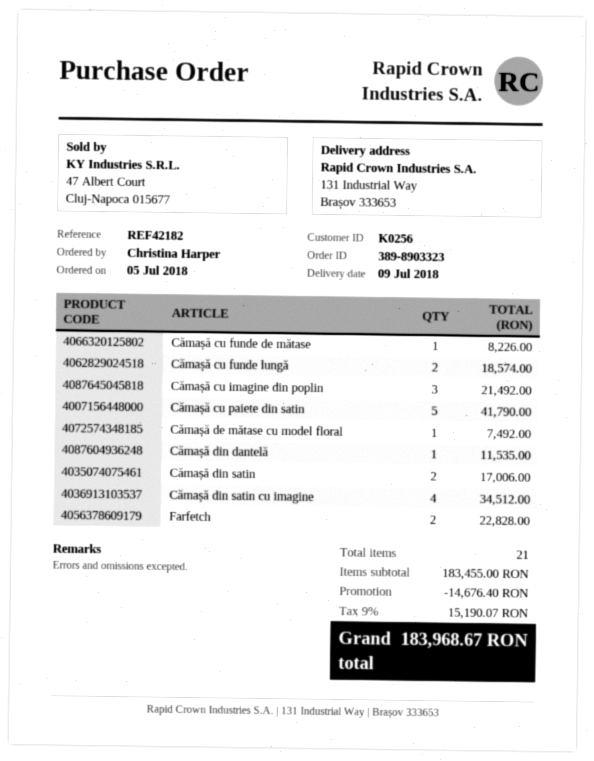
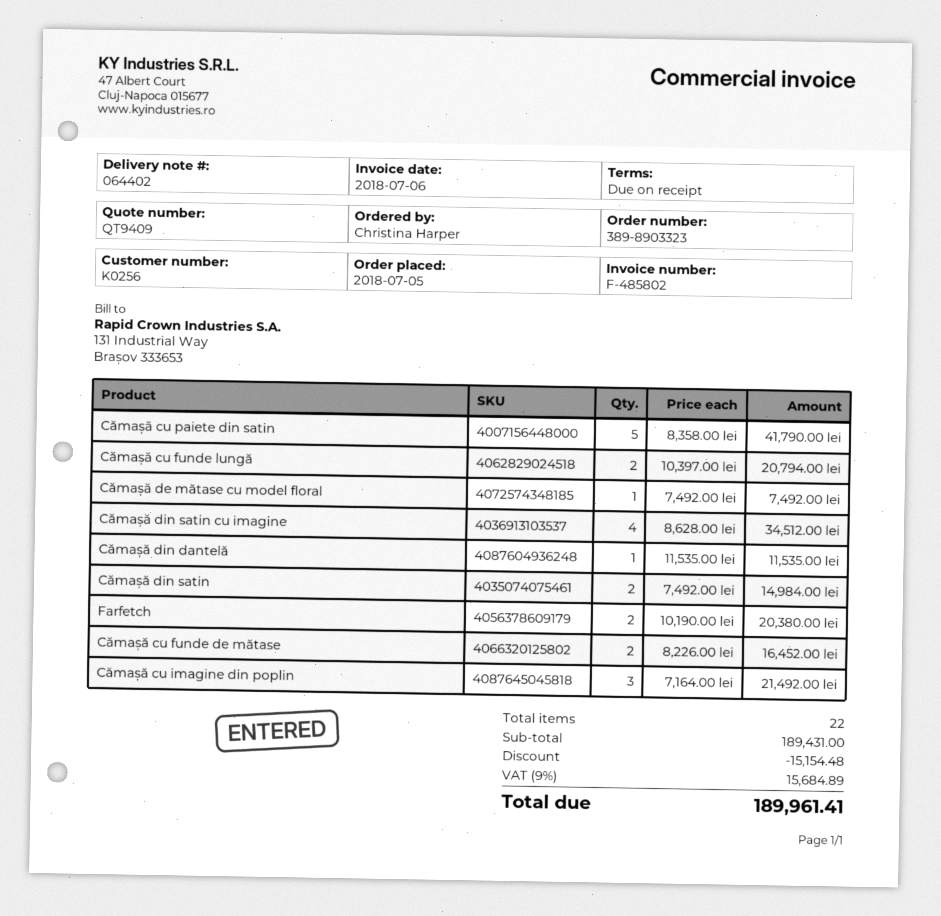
Cămașă cu funde de mătase: 1 for 8226.00 -> 2 for 16452.00
Cămașă cu funde lungă: 2 for 18574.00 -> 2 for 20794.00
Cămașă din satin: 2 for 17006.00 -> 2 for 14984.00
Farfetch: 2 for 22828.00 -> 2 for 20380.00
total quantity: 21 -> 22
subtotal: 183455.00 -> 189431.00
discount: 14676.40 -> 15154.48
tax: 9% = 15190.07 -> 9% = 15684.89
total: 183968.67 -> 189961.41

